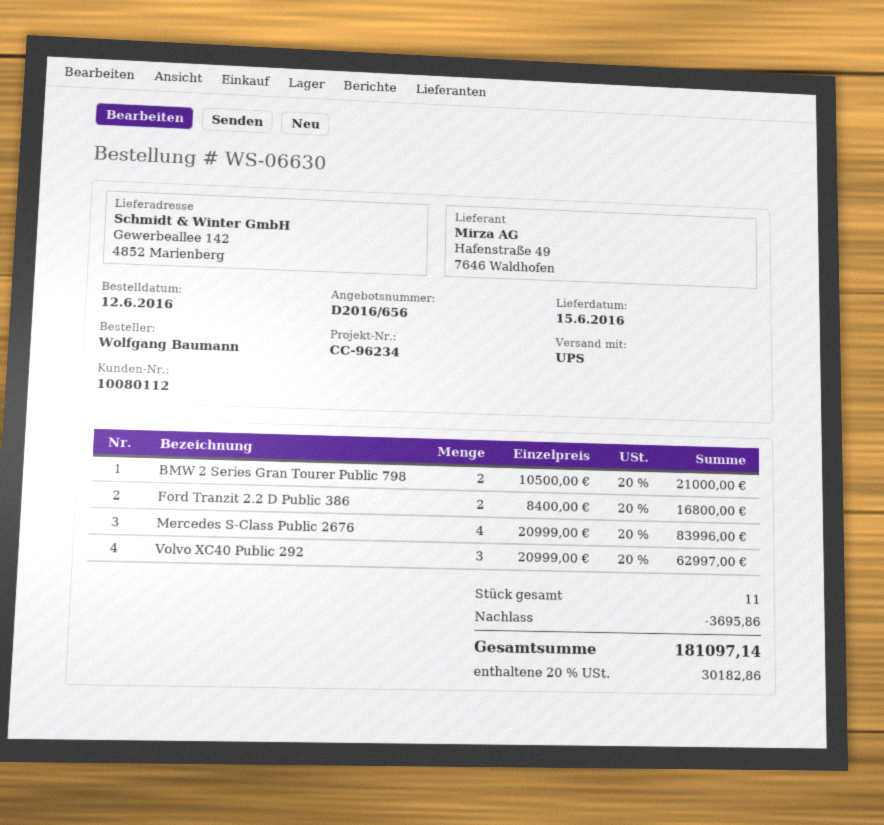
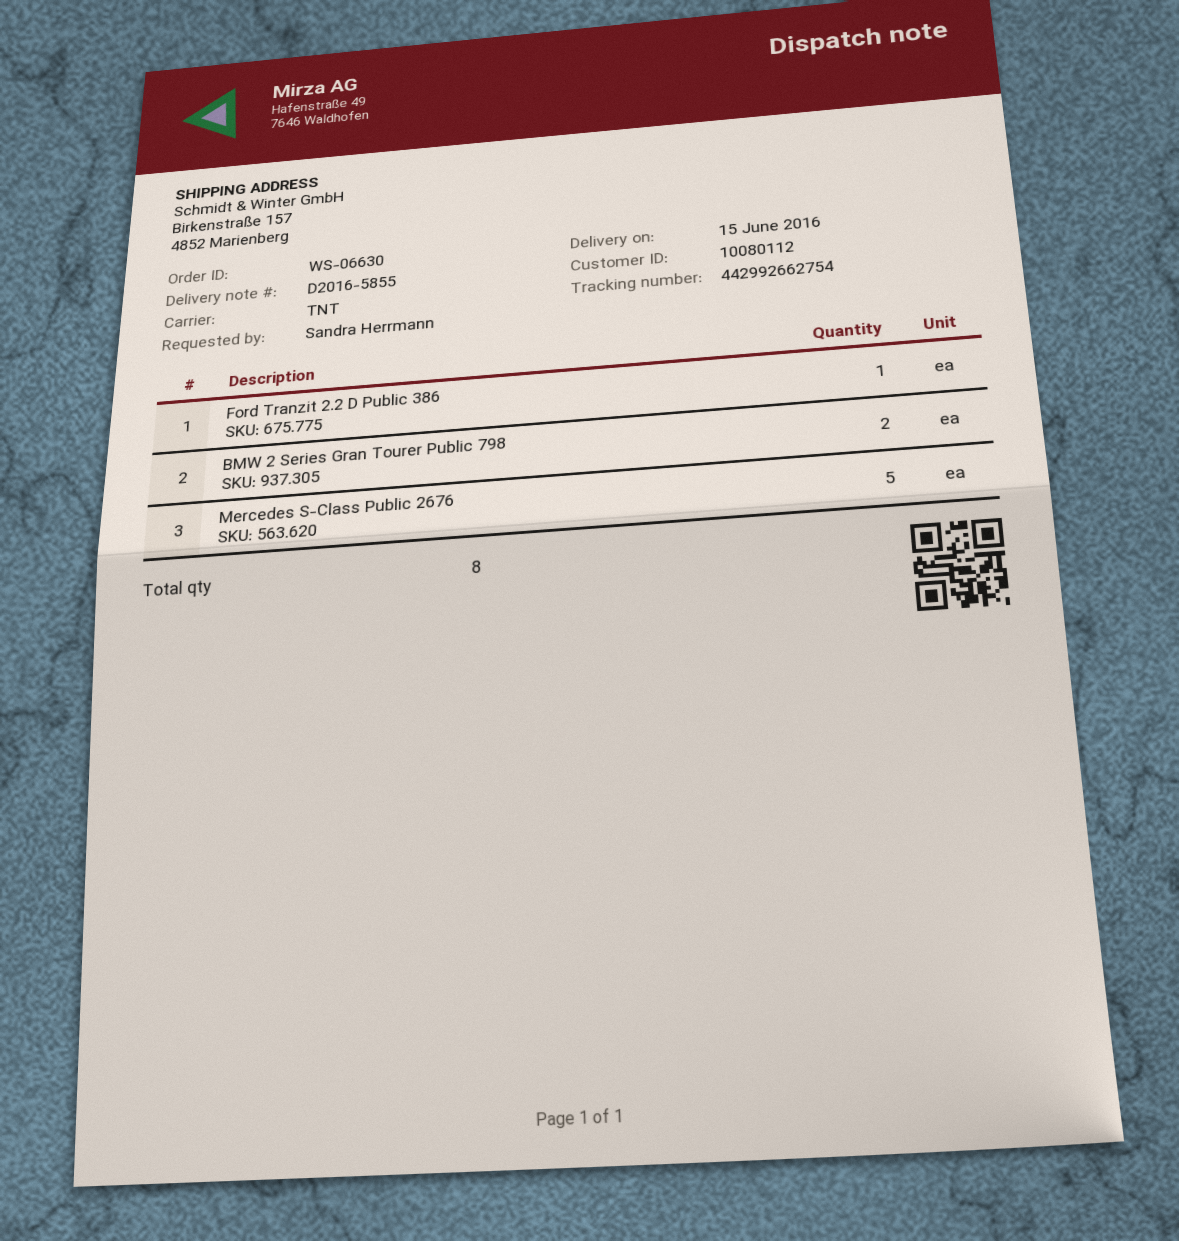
ordered by: Wolfgang Baumann -> Sandra Herrmann
shipping method: UPS -> TNT
ship to: Gewerbeallee 142, 4852 Marienberg -> Birkenstraße 157, 4852 Marienberg
Ford Tranzit 2.2 D Public 386: 2 -> 1
Mercedes S-Class Public 2676: 4 -> 5
Volvo XC40 Public 292: 3 -> none
total quantity: 11 -> 8

